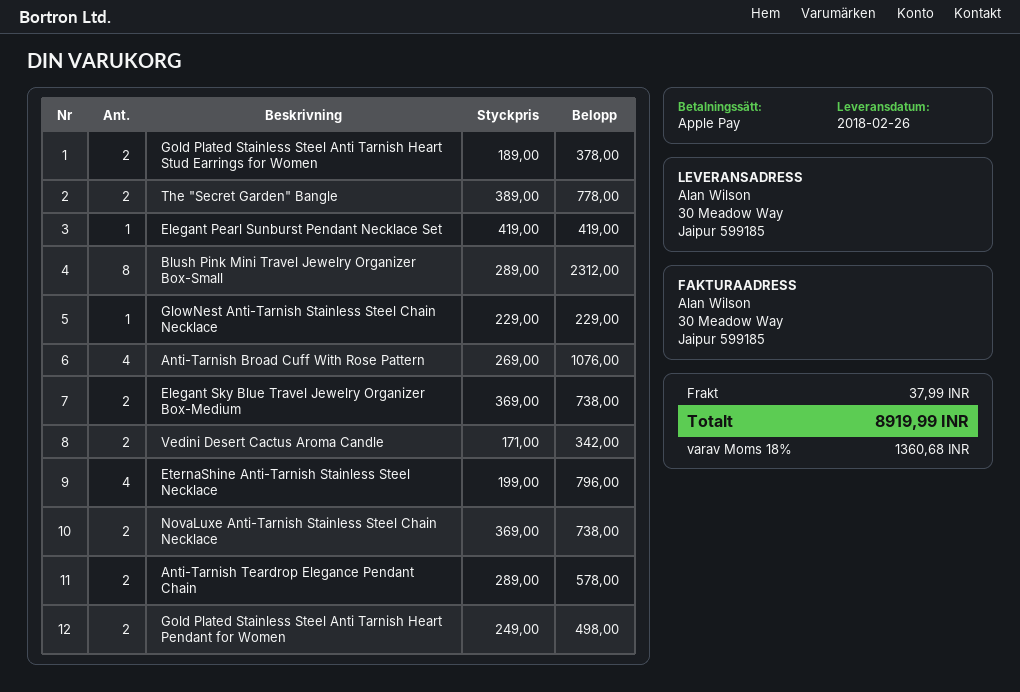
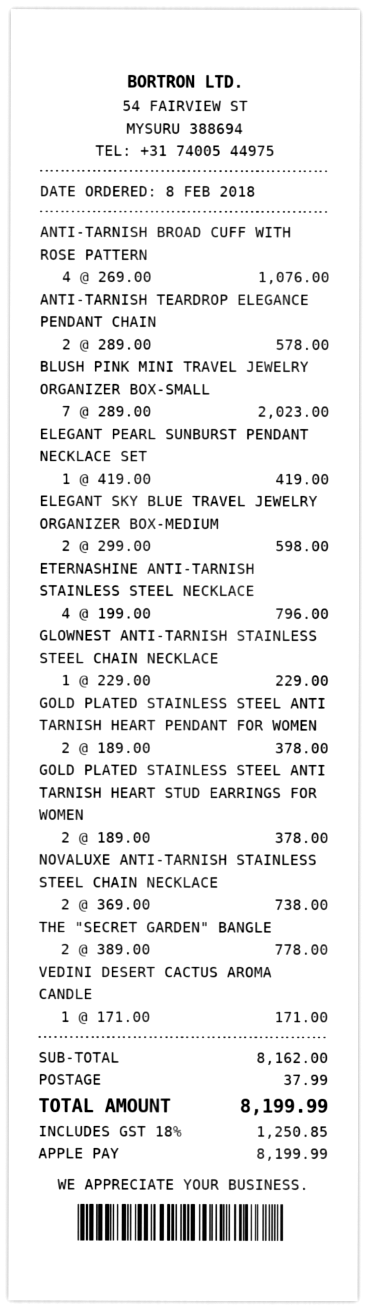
Blush Pink Mini Travel Jewelry Organizer Box-Small: 8 x 289.00 = 2312.00 -> 7 x 289.00 = 2023.00
Elegant Sky Blue Travel Jewelry Organizer Box-Medium: 2 x 369.00 = 738.00 -> 2 x 299.00 = 598.00
Vedini Desert Cactus Aroma Candle: 2 x 171.00 = 342.00 -> 1 x 171.00 = 171.00
Gold Plated Stainless Steel Anti Tarnish Heart Pendant for Women: 2 x 249.00 = 498.00 -> 2 x 189.00 = 378.00
tax: 18% = 1360.68 -> 18% = 1250.85
total: 8919.99 -> 8199.99

